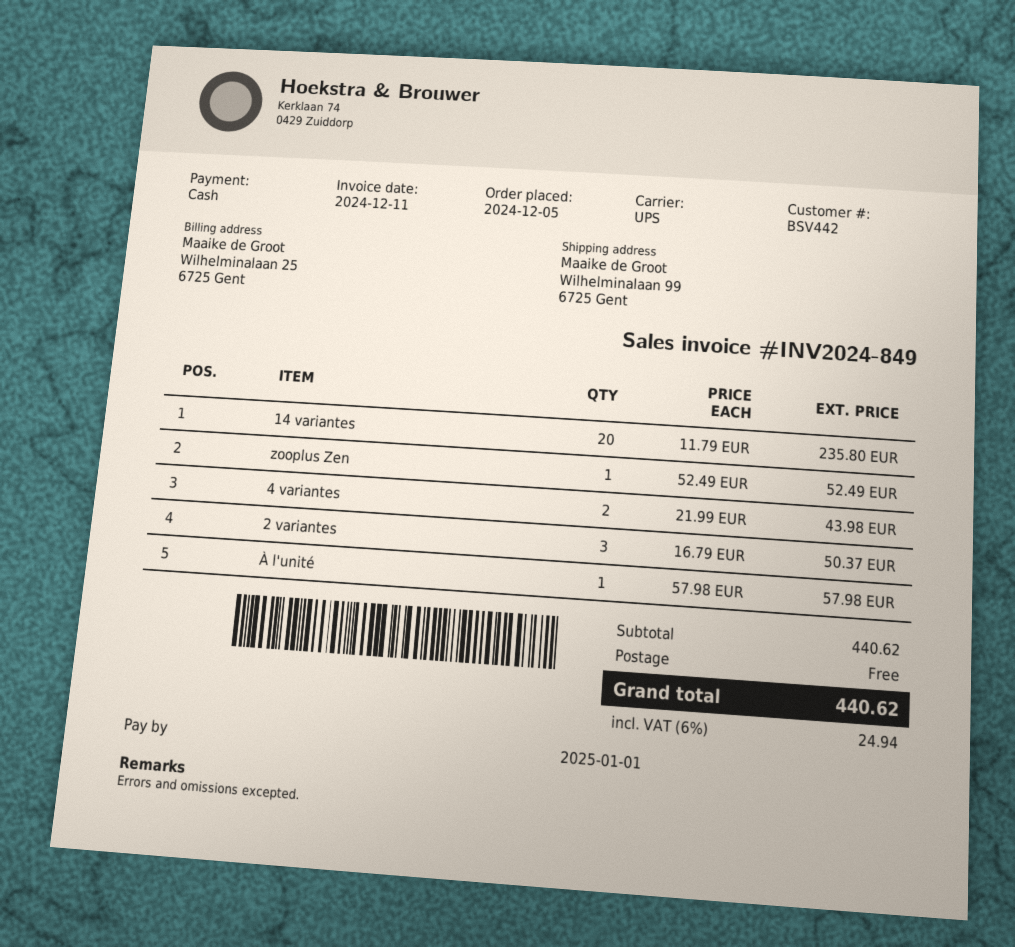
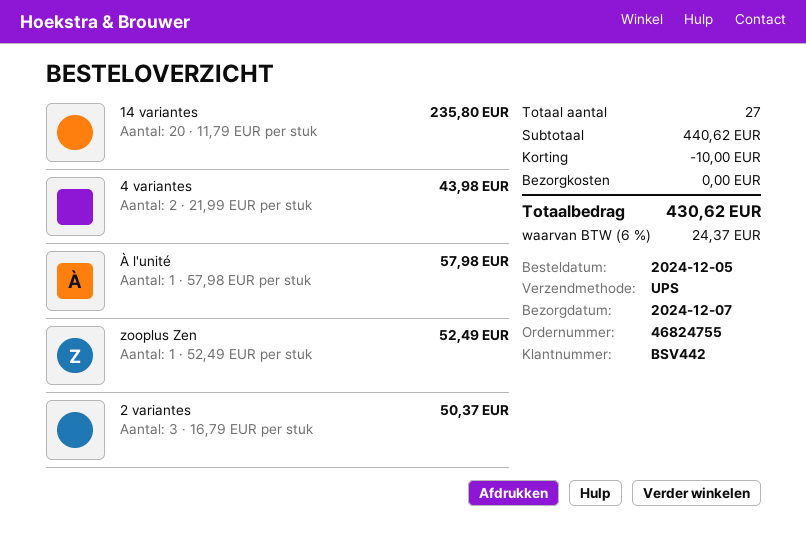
discount: none -> 10.00
tax: 6% = 24.94 -> 6% = 24.37
total: 440.62 -> 430.62

